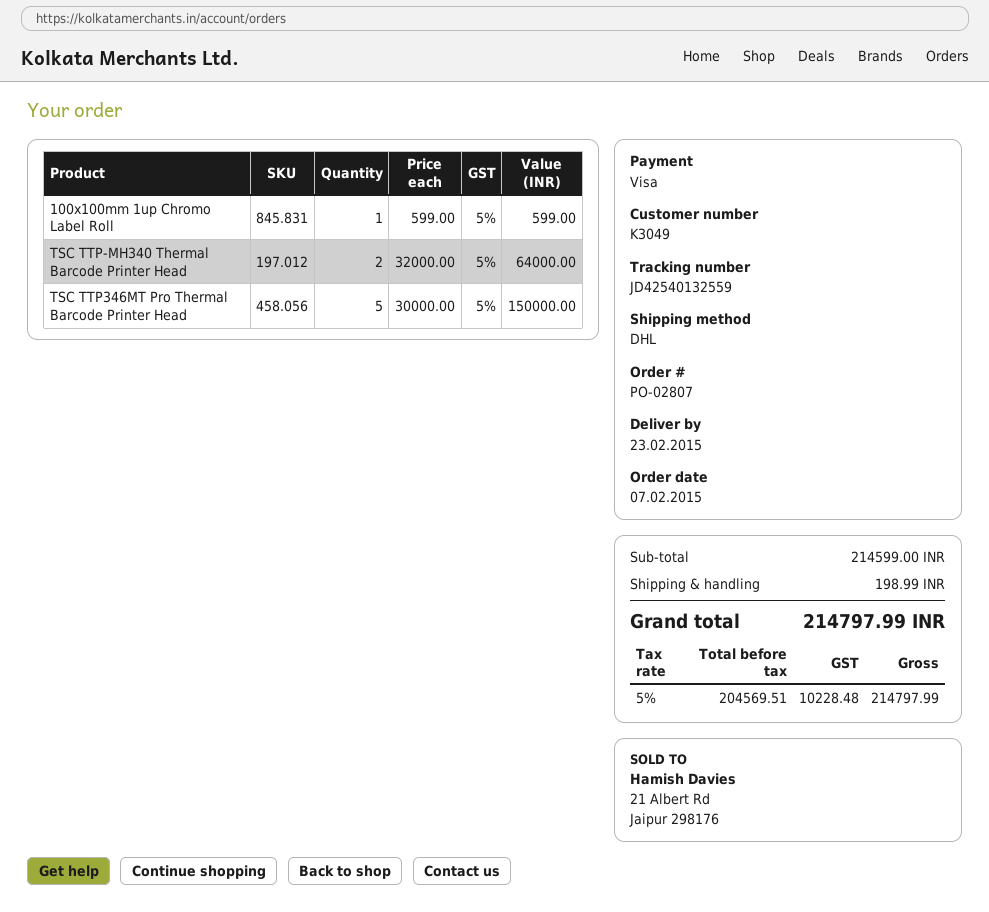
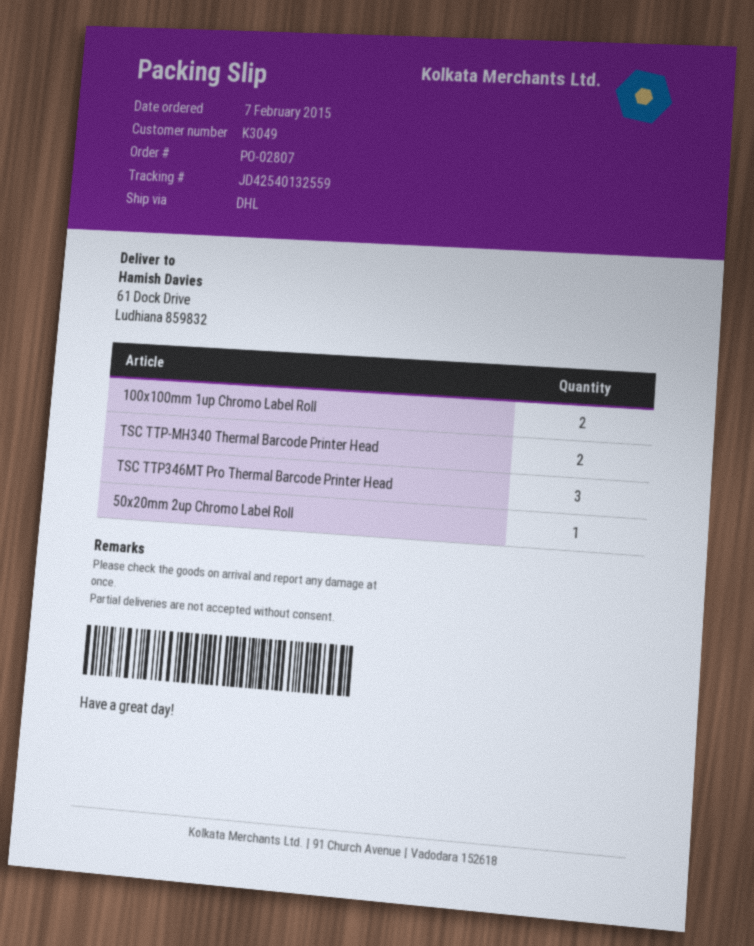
100x100mm 1up Chromo Label Roll: 1 -> 2
TSC TTP346MT Pro Thermal Barcode Printer Head: 5 -> 3
50x20mm 2up Chromo Label Roll: none -> 1

